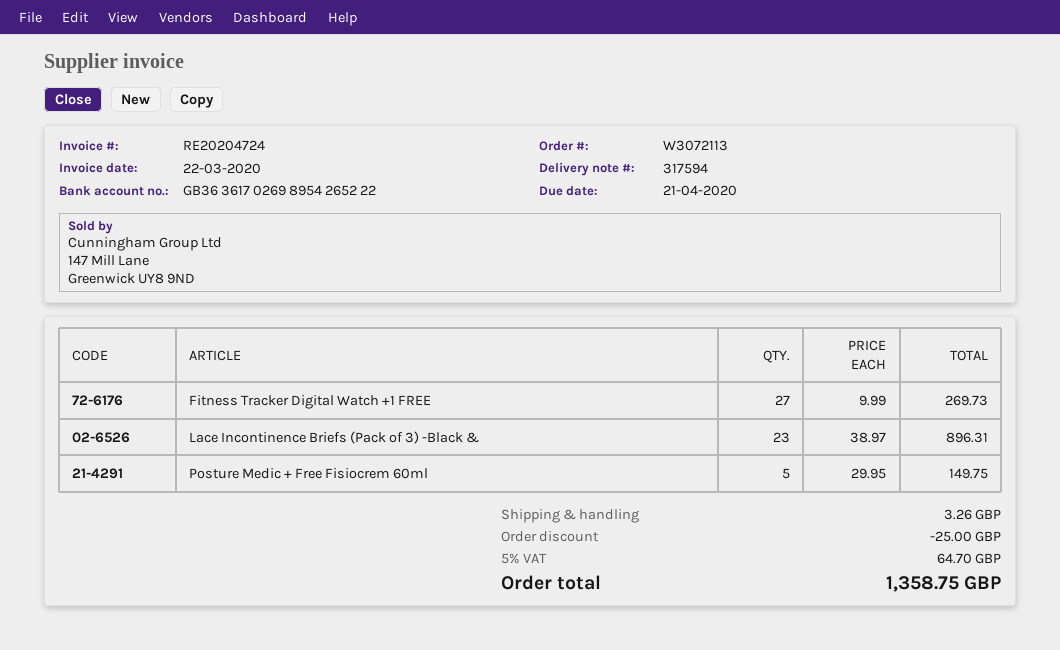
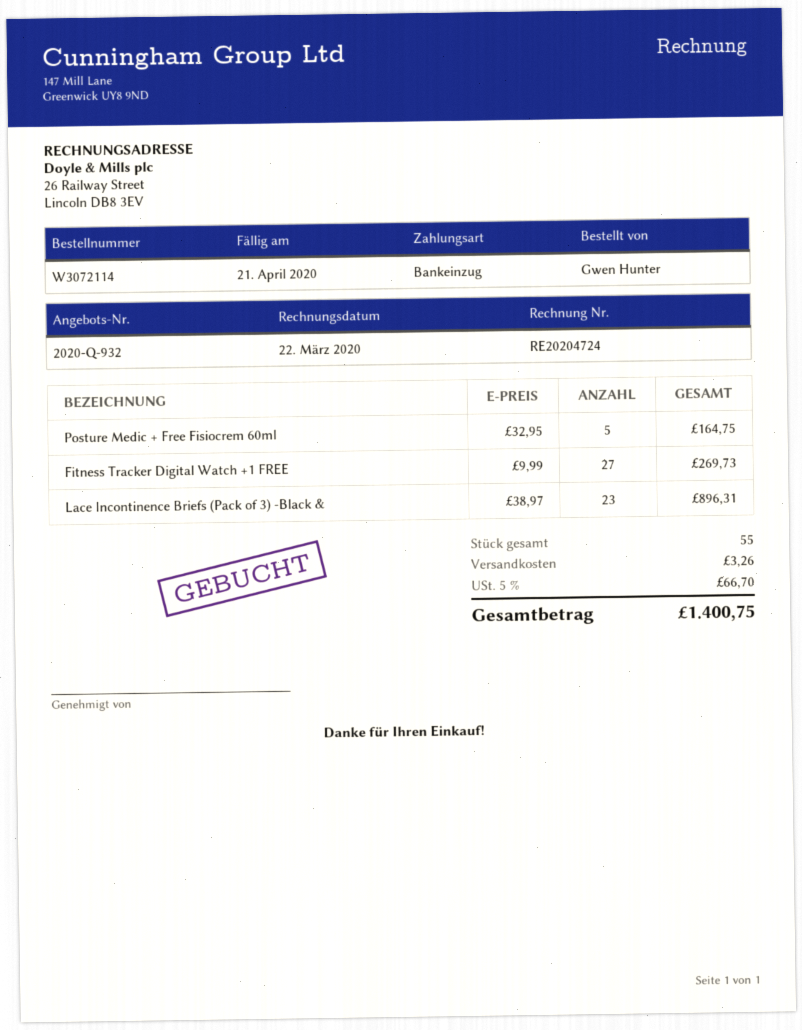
order number: W3072113 -> W3072114
Posture Medic + Free Fisiocrem 60ml: 5 x 29.95 = 149.75 -> 5 x 32.95 = 164.75
discount: 25.00 -> none
tax: 5% = 64.70 -> 5% = 66.70
total: 1358.75 -> 1400.75

